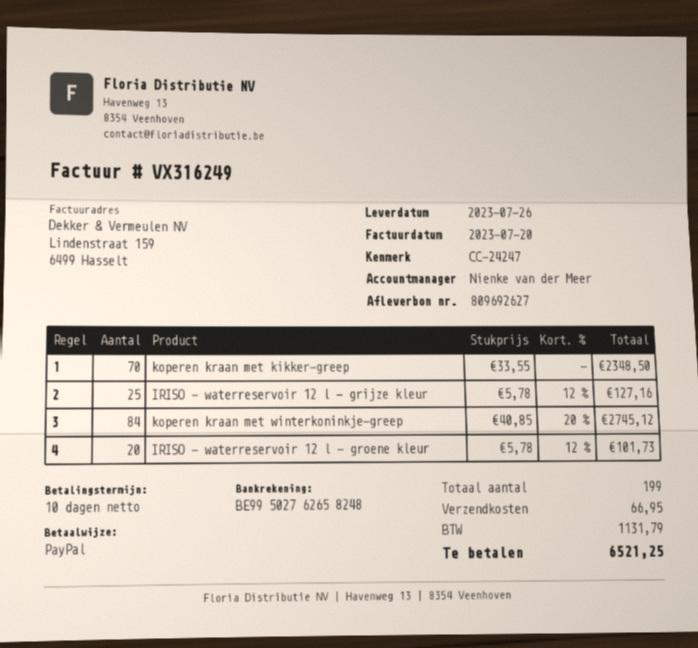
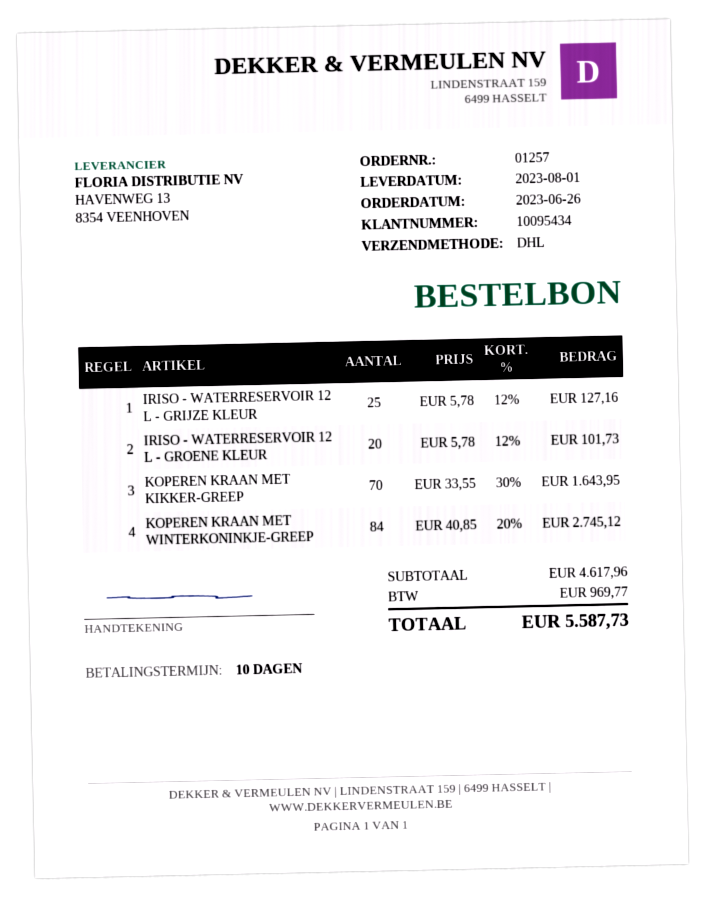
delivery date: 2023-07-26 -> 2023-08-01
koperen kraan met kikker-greep: 70 x 33.55 = 2348.50 -> 70 x 33.55 - 30% = 1643.95
shipping: 66.95 -> none
tax: 1131.79 -> 969.77
total: 6521.25 -> 5587.73

